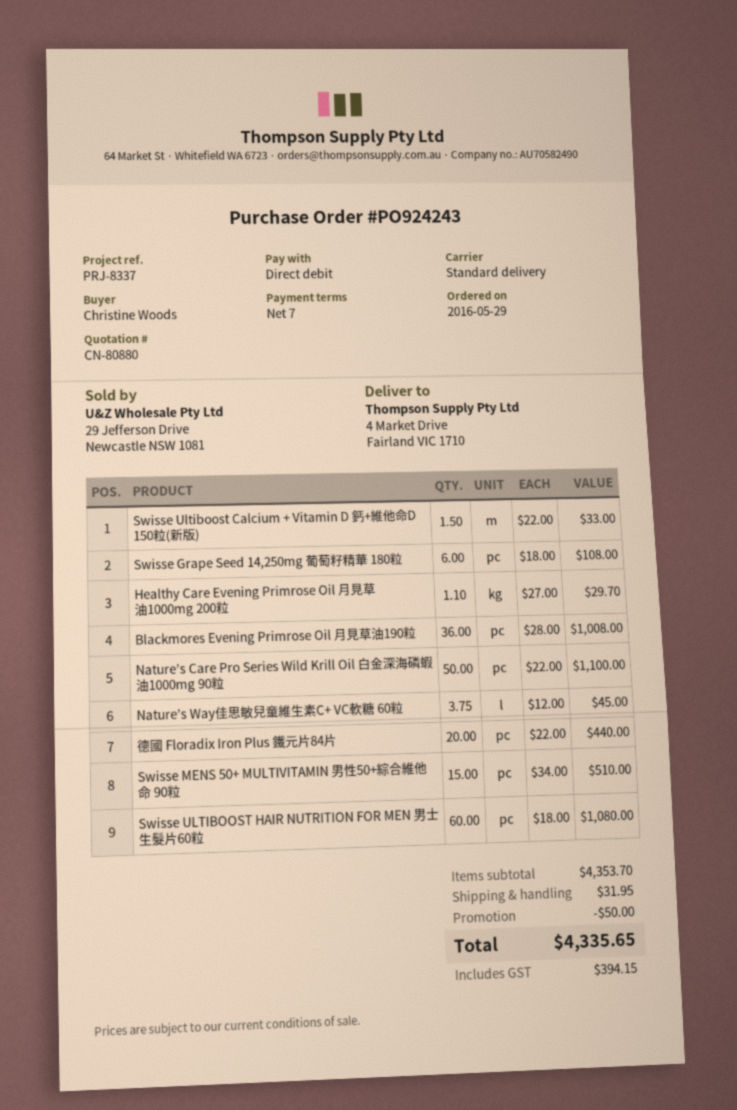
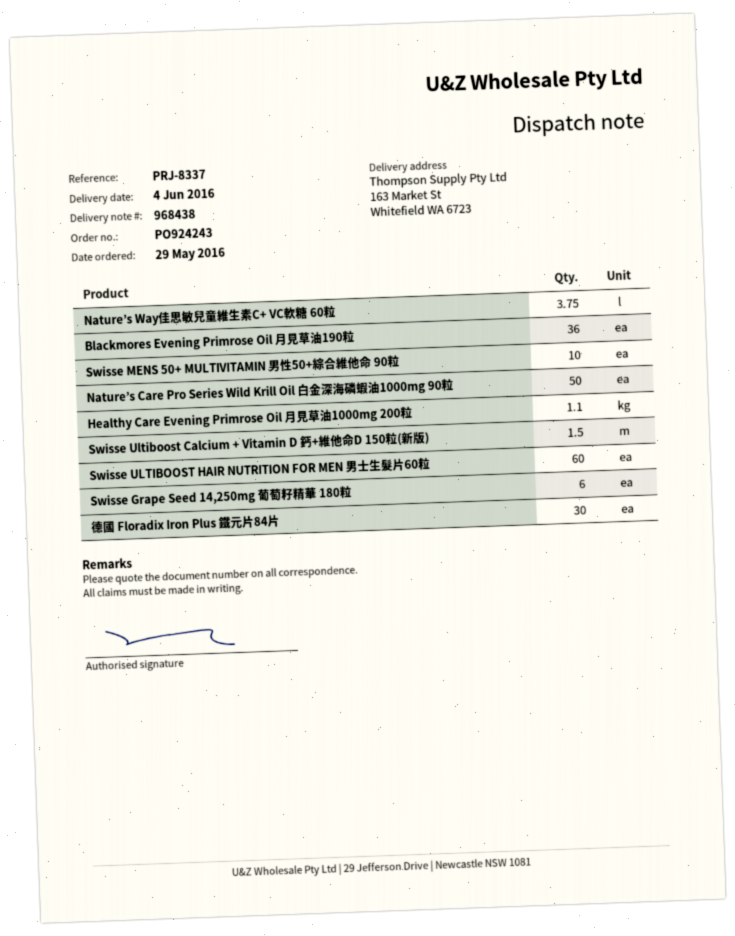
ship to: 4 Market Drive, Fairland VIC 1710 -> 163 Market St, Whitefield WA 6723
德國 Floradix Iron Plus 鐵元片84片: 20 -> 30
Swisse MENS 50+ MULTIVITAMIN 男性50+綜合維他命 90粒: 15 -> 10

